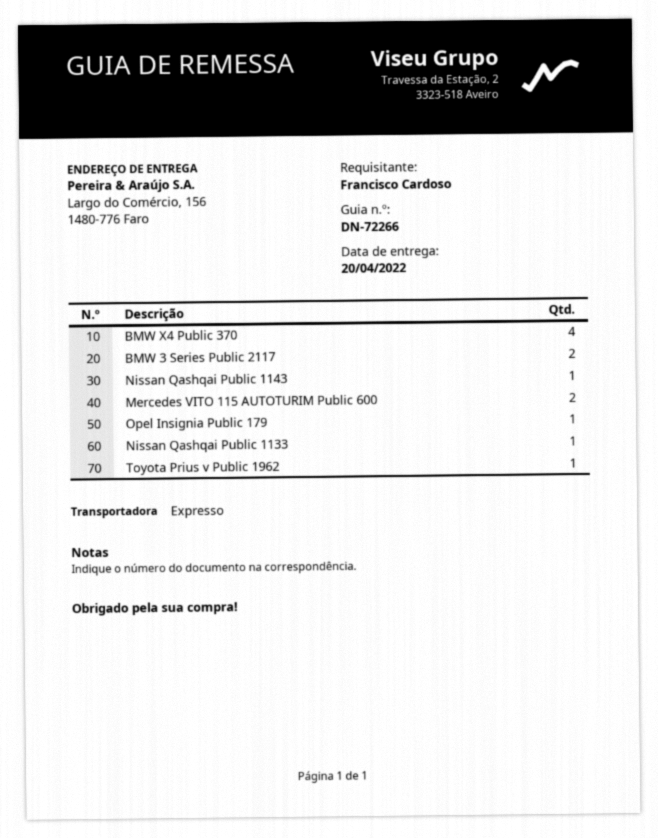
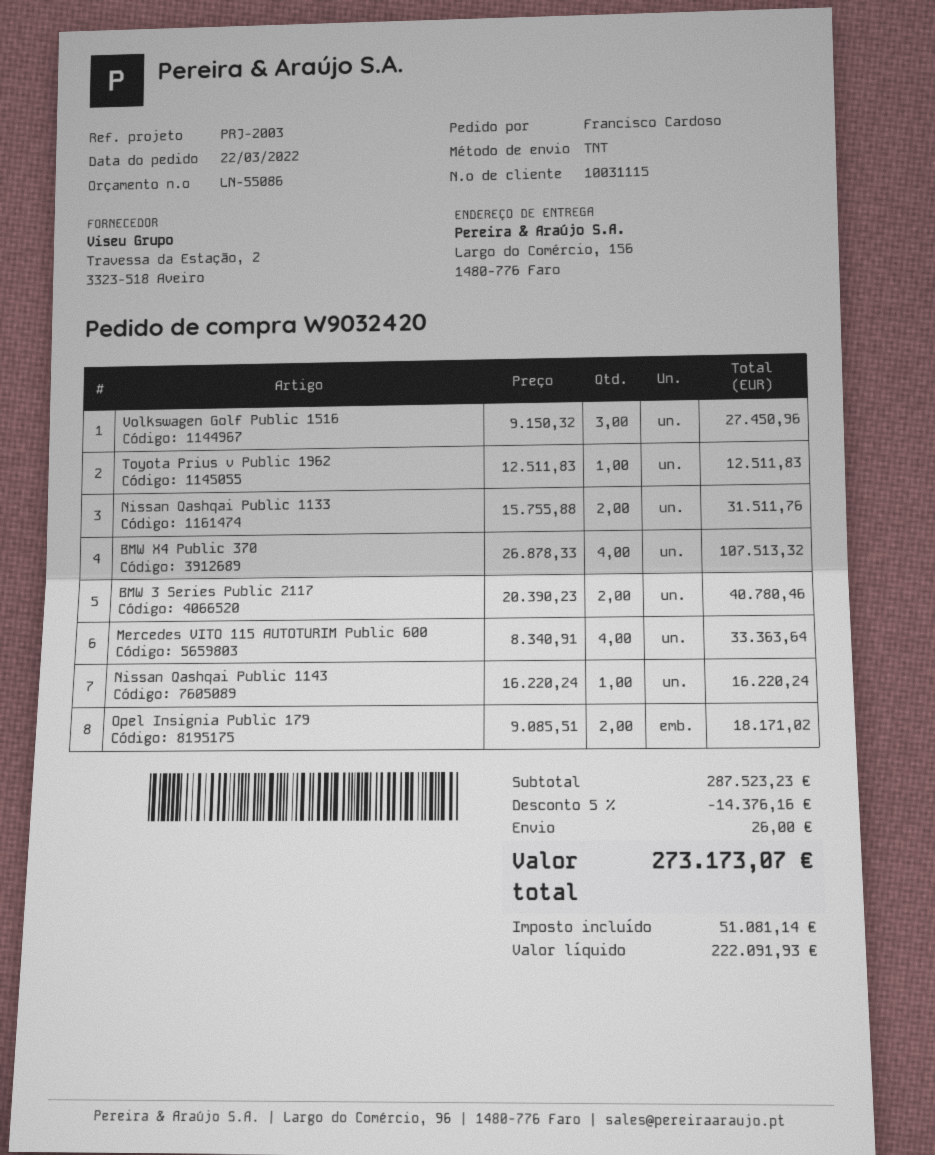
shipping method: express -> TNT
Mercedes VITO 115 AUTOTURIM Public 600: 2 -> 4
Opel Insignia Public 179: 1 -> 2
Nissan Qashqai Public 1133: 1 -> 2
Volkswagen Golf Public 1516: none -> 3

